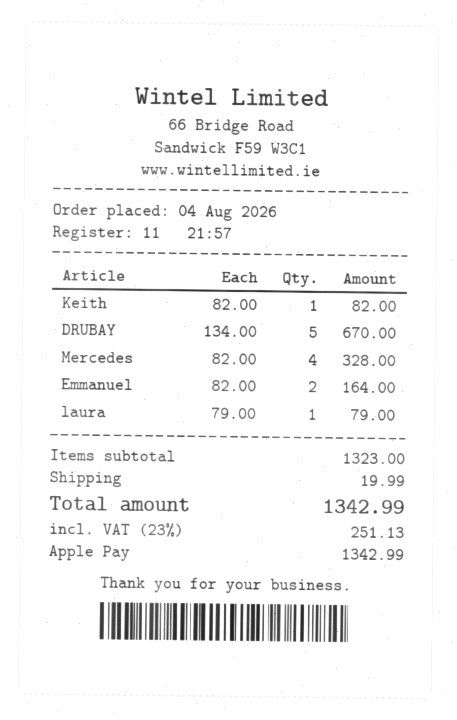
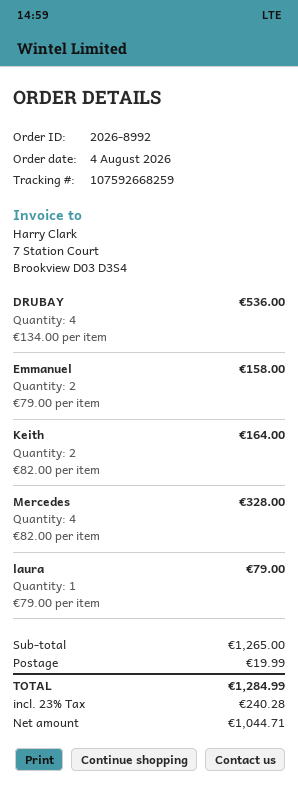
Keith: 1 x 82.00 = 82.00 -> 2 x 82.00 = 164.00
DRUBAY: 5 x 134.00 = 670.00 -> 4 x 134.00 = 536.00
Emmanuel: 2 x 82.00 = 164.00 -> 2 x 79.00 = 158.00
subtotal: 1323.00 -> 1265.00
tax: 23% = 251.13 -> 23% = 240.28
total: 1342.99 -> 1284.99

